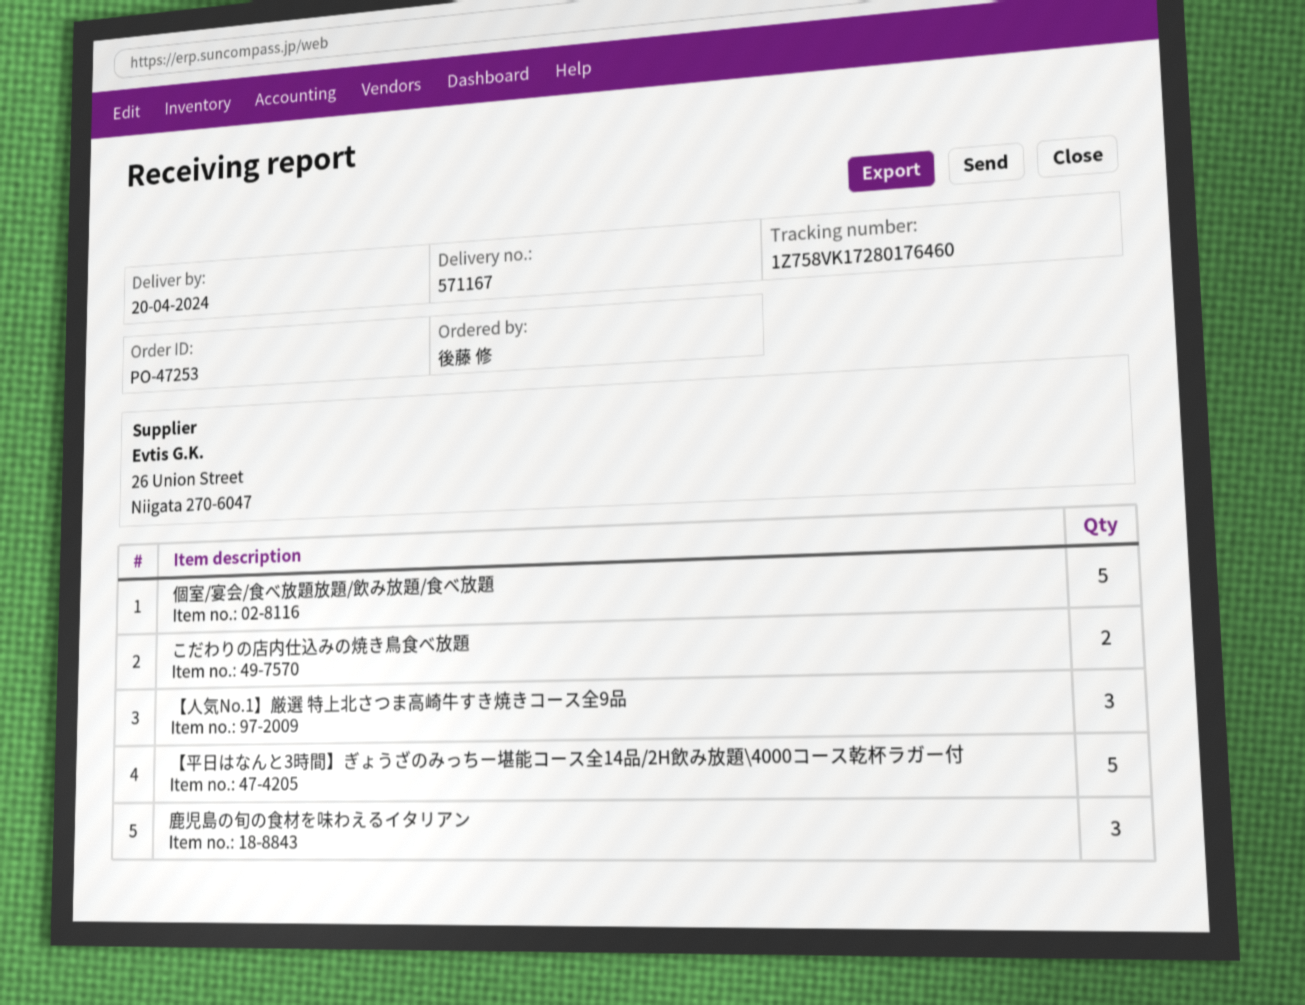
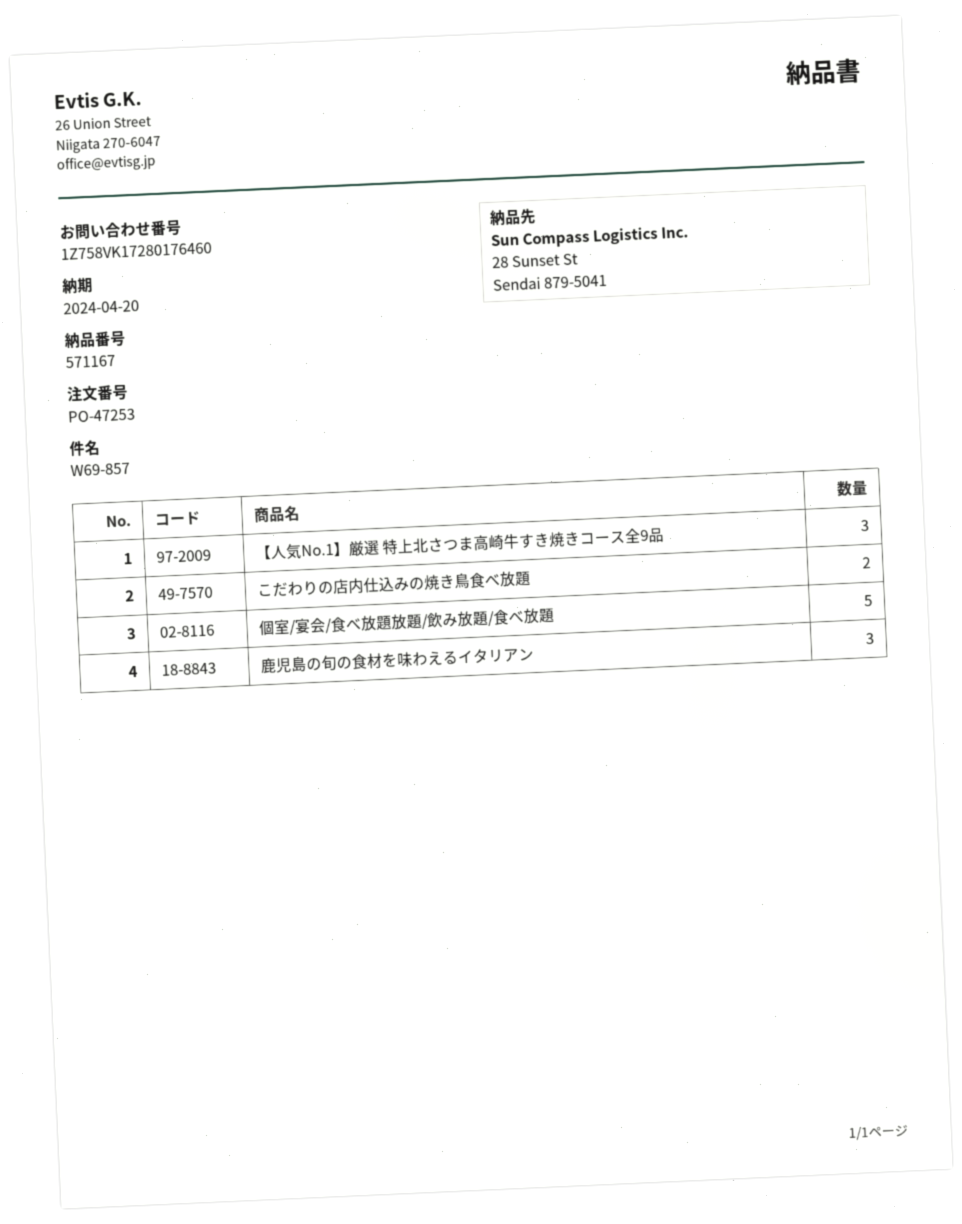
【平日はなんと3時間】ぎょうざのみっちー堪能コース全14品/2H飲み放題\4000コース乾杯ラガー付: 5 -> none

